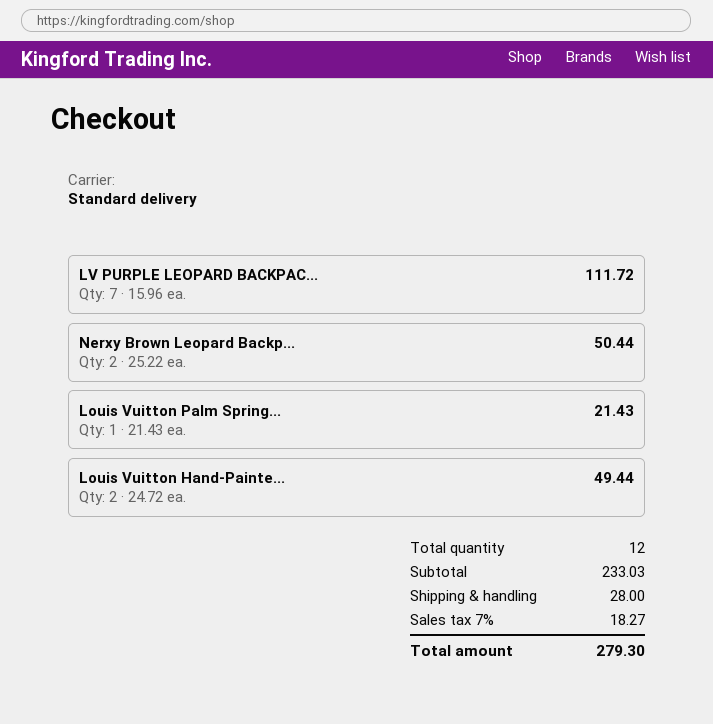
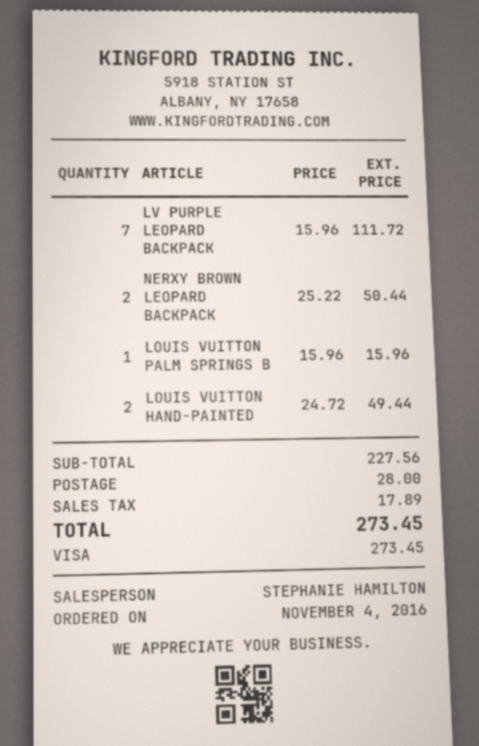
Louis Vuitton Palm Spring...: 1 x 21.43 = 21.43 -> 1 x 15.96 = 15.96
subtotal: 233.03 -> 227.56
tax: 18.27 -> 17.89
total: 279.30 -> 273.45

